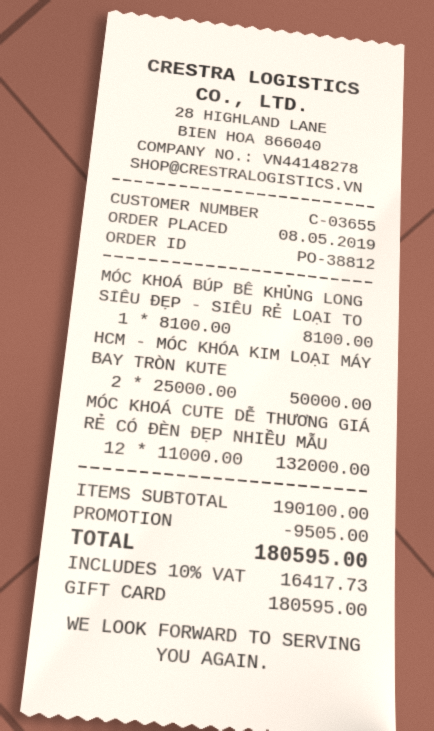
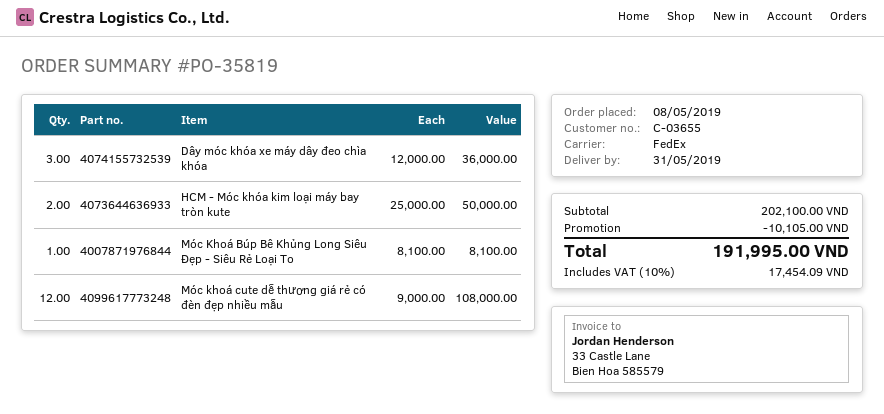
order number: PO-38812 -> PO-35819
MÓC KHOÁ CUTE DỄ THƯƠNG GIÁ RẺ CÓ ĐÈN ĐẸP NHIỀU MẪU: 12 x 11000.00 = 132000.00 -> 12 x 9000.00 = 108000.00
Dây móc khóa xe máy dây đeo chìa khóa: none -> 3 x 12000.00 = 36000.00
subtotal: 190100.00 -> 202100.00
discount: 9505.00 -> 10105.00
tax: 10% = 16417.73 -> 10% = 17454.09
total: 180595.00 -> 191995.00

